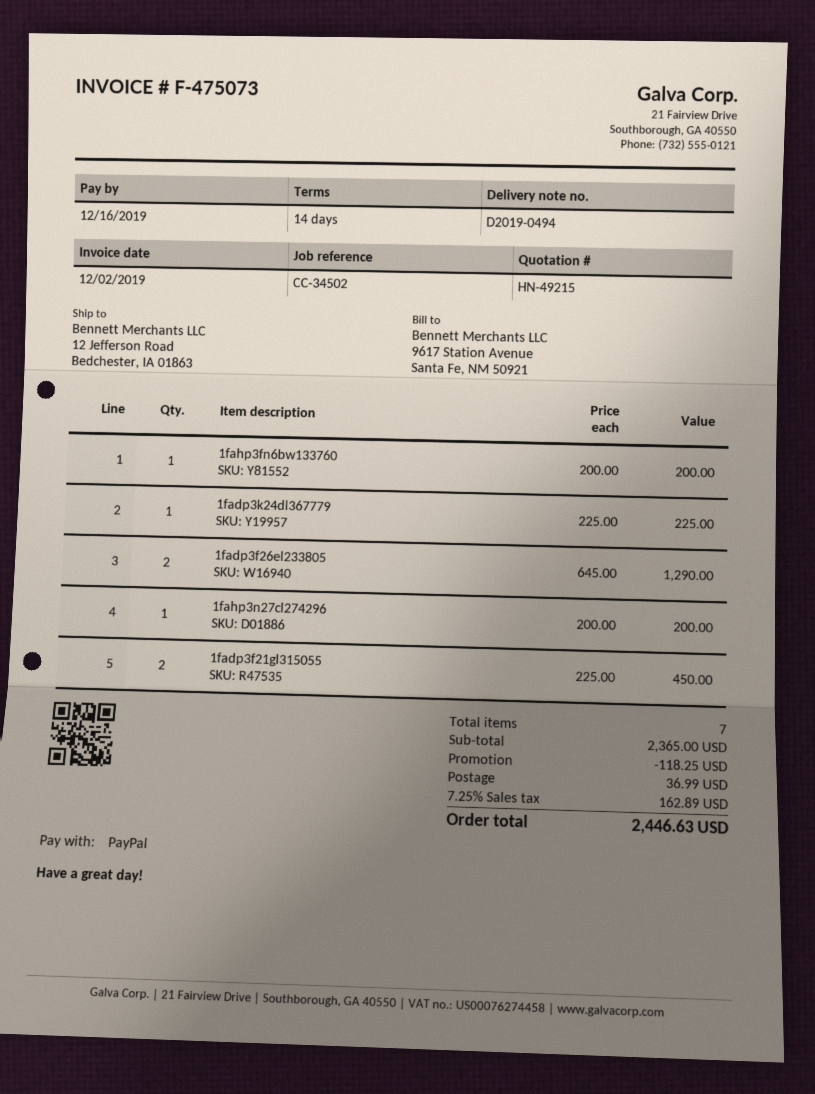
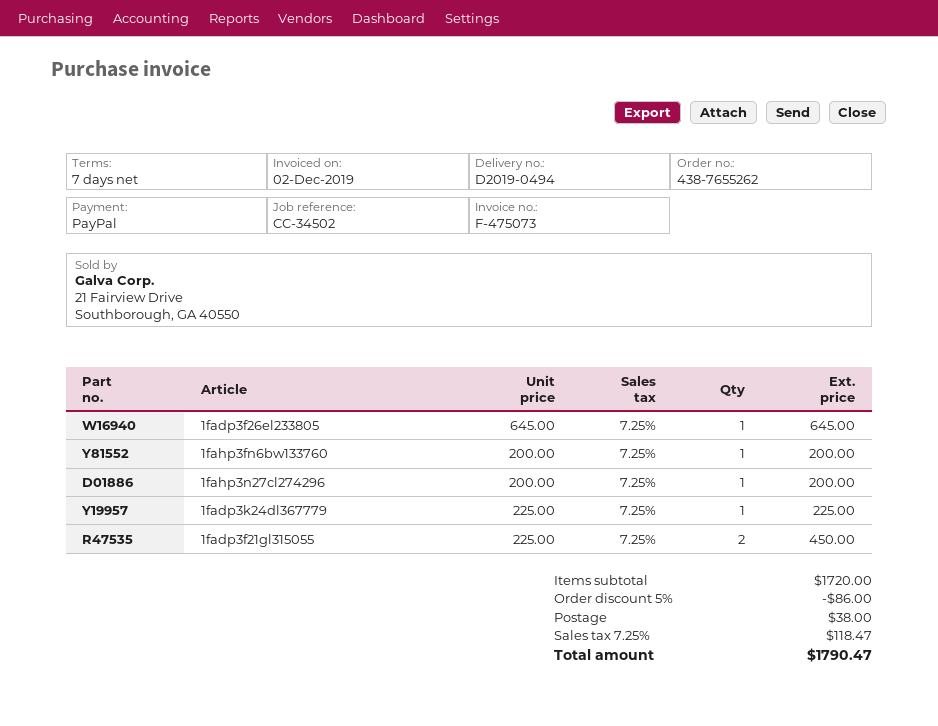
payment terms: 14 days -> 7 days
1fadp3f26el233805: 2 x 645.00 = 1290.00 -> 1 x 645.00 = 645.00
subtotal: 2365.00 -> 1720.00
discount: 118.25 -> 86.00
shipping: 36.99 -> 38.00
tax: 7.25% = 162.89 -> 7.25% = 118.47
total: 2446.63 -> 1790.47

